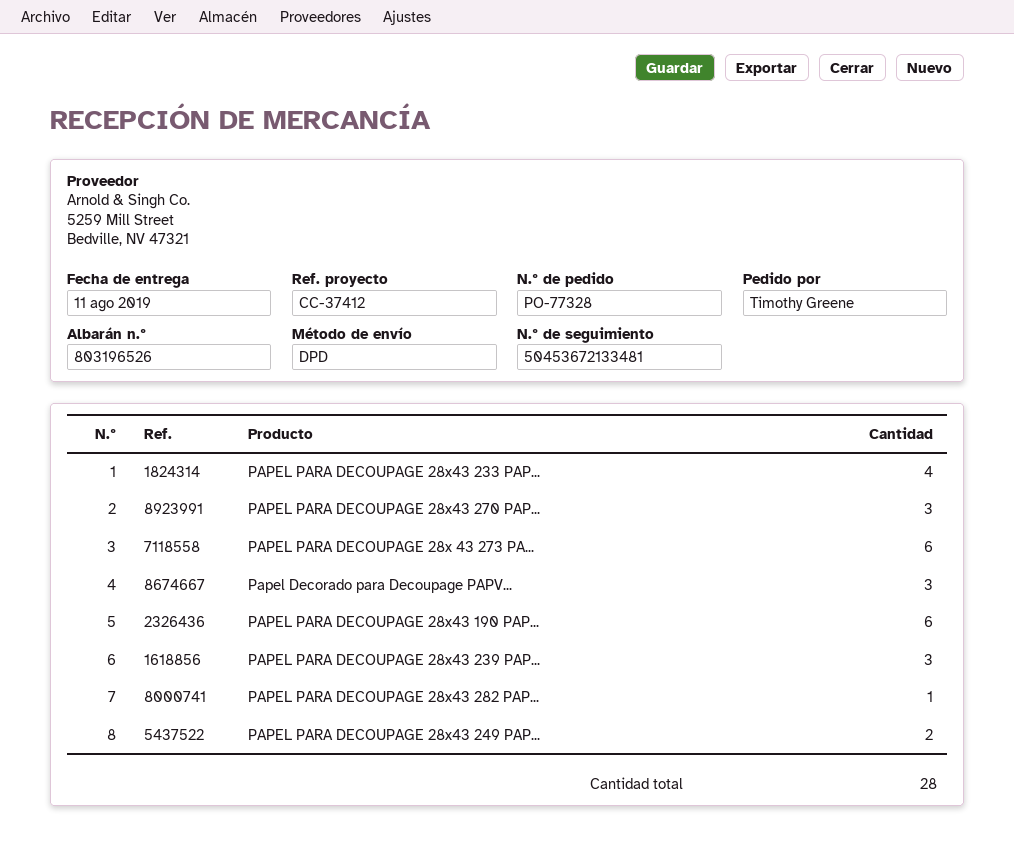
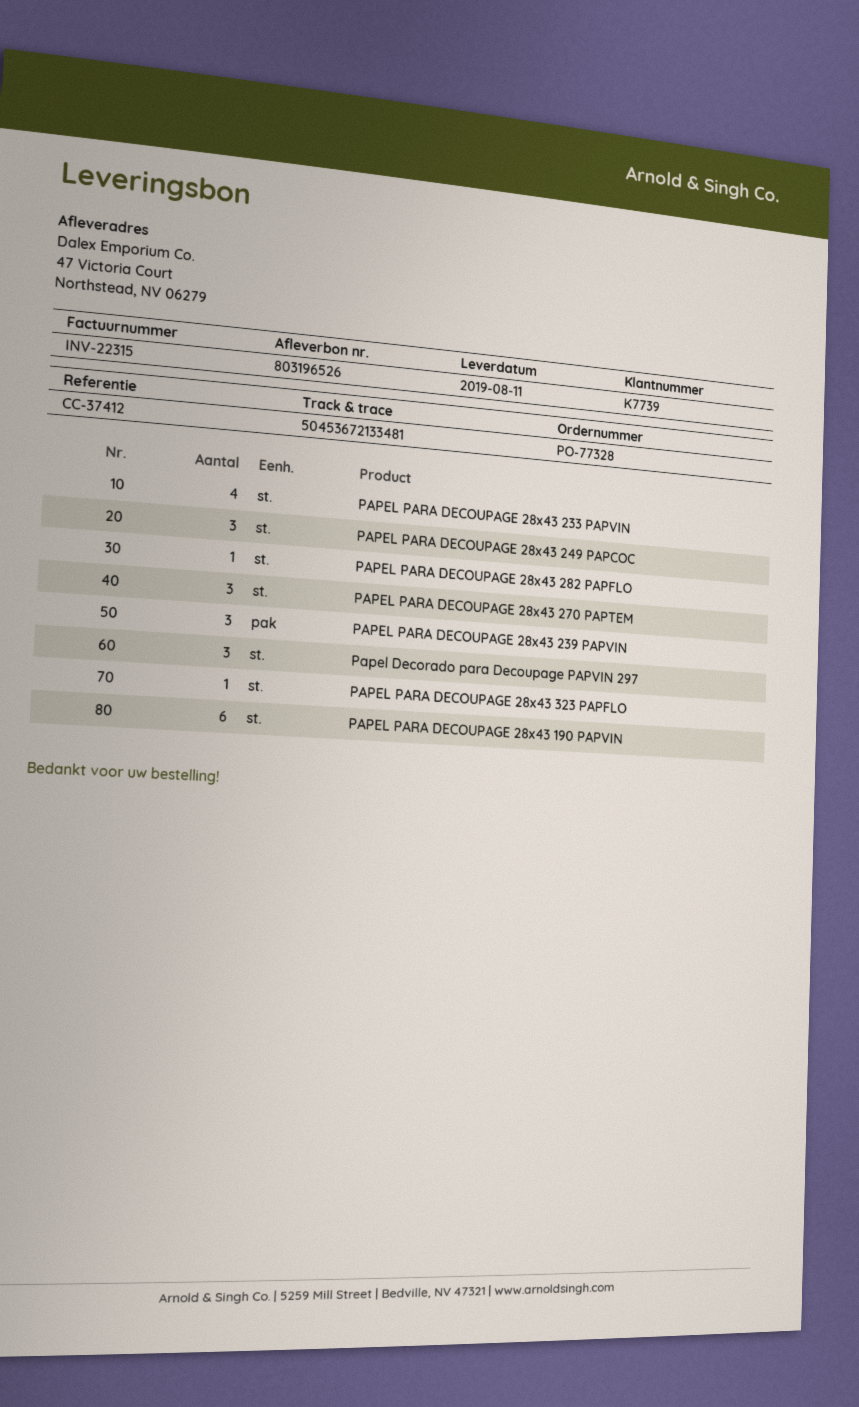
PAPEL PARA DECOUPAGE 28x 43 273 PA...: 6 -> none
PAPEL PARA DECOUPAGE 28x43 249 PAP...: 2 -> 3
PAPEL PARA DECOUPAGE 28x43 323 PAPFLO: none -> 1

